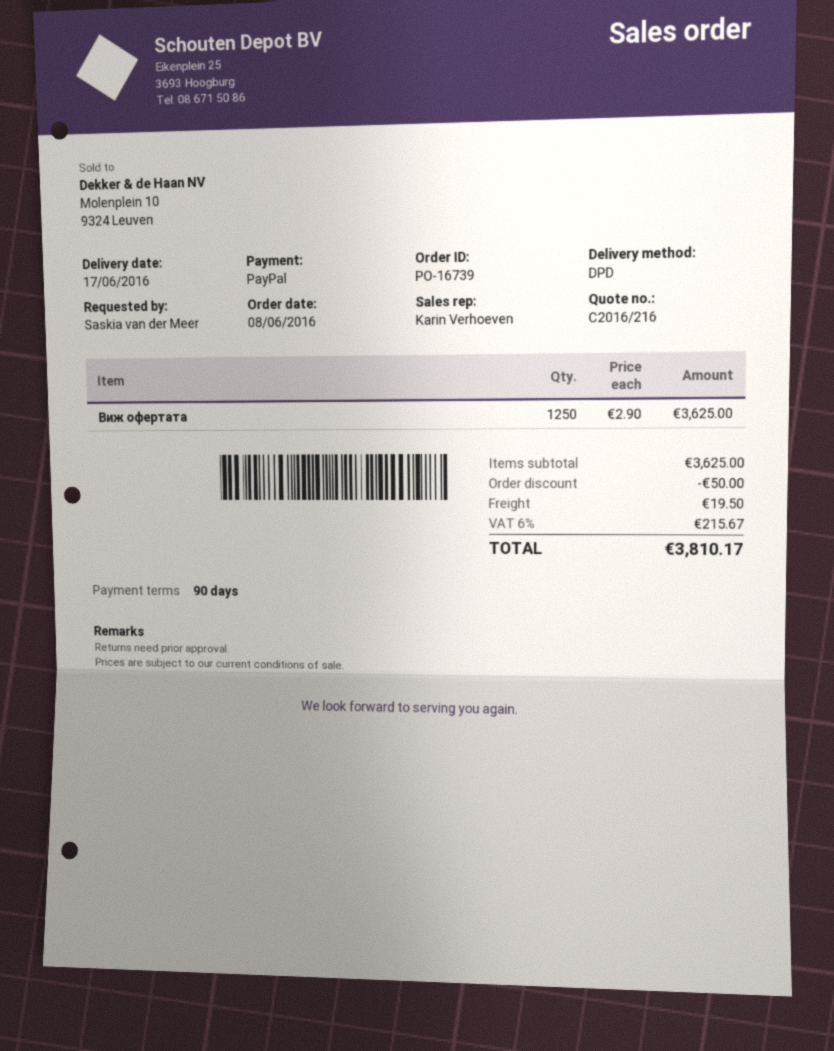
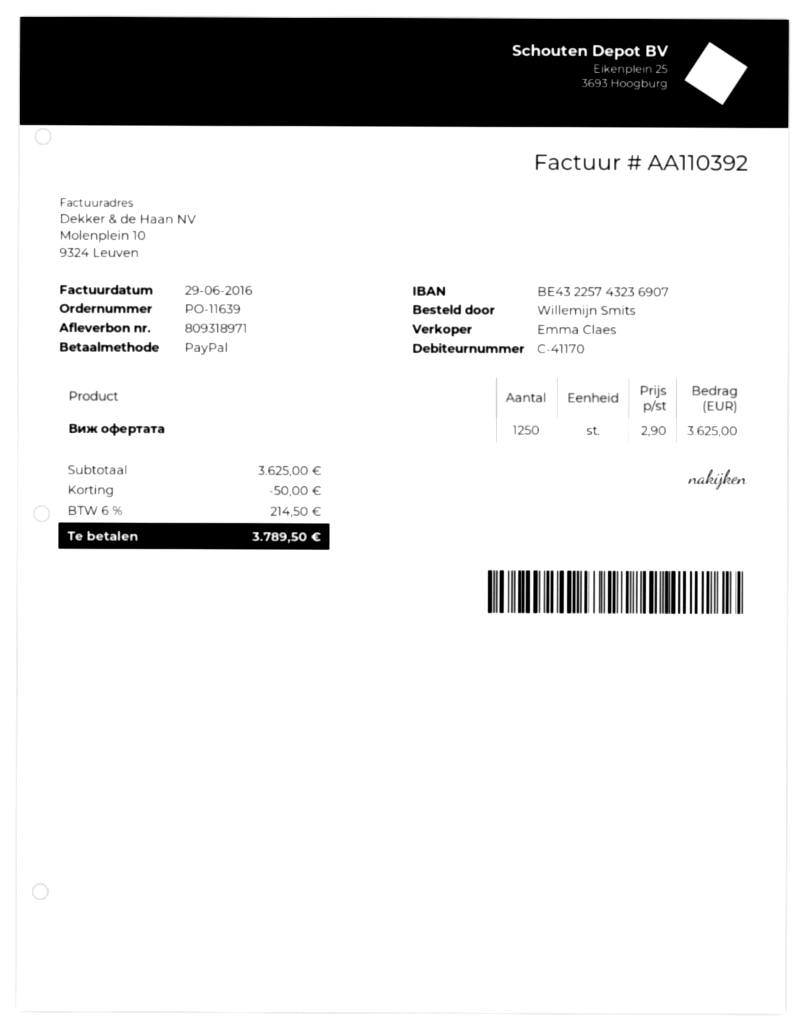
order number: PO-16739 -> PO-11639
ordered by: Saskia van der Meer -> Willemijn Smits
sales rep: Karin Verhoeven -> Emma Claes
shipping: 19.50 -> none
tax: 6% = 215.67 -> 6% = 214.50
total: 3810.17 -> 3789.50

